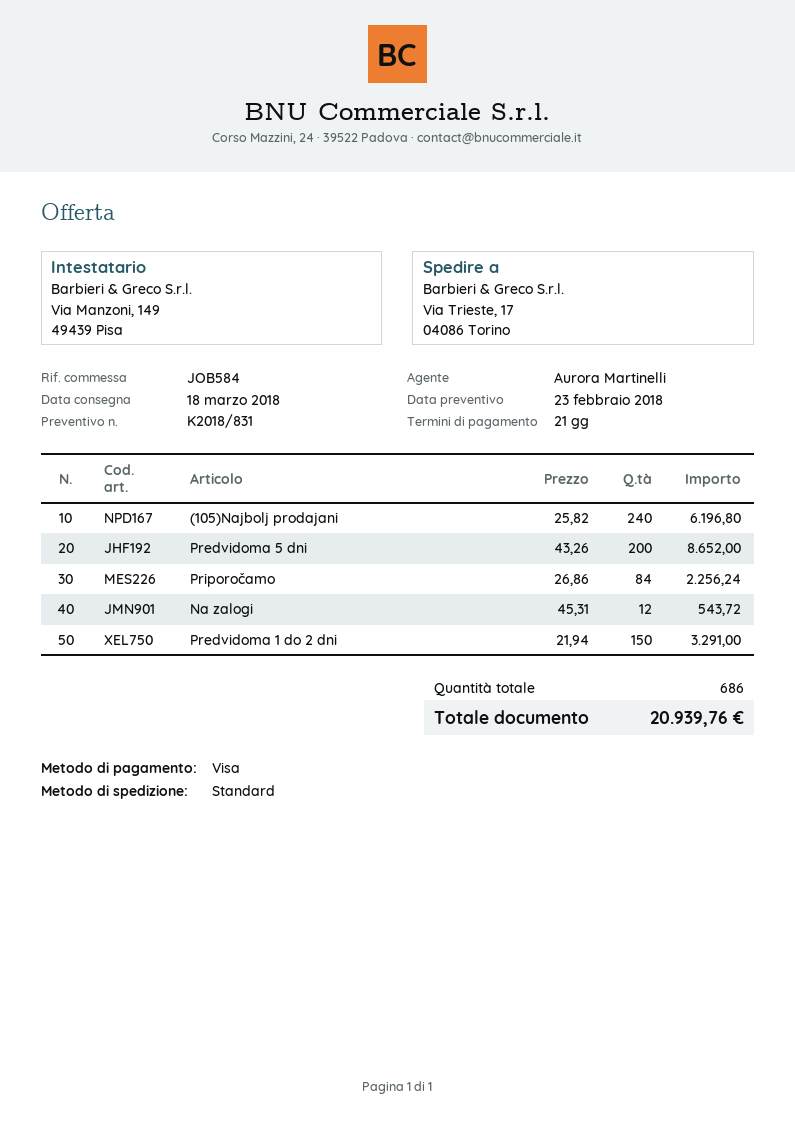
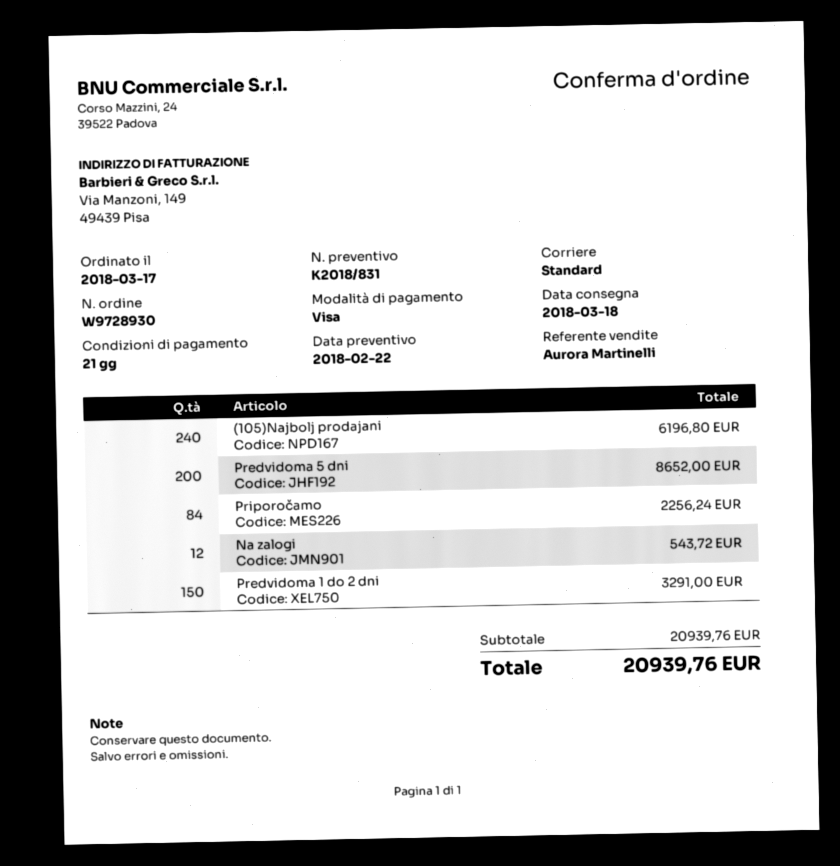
quote date: 2018-02-23 -> 2018-02-22

